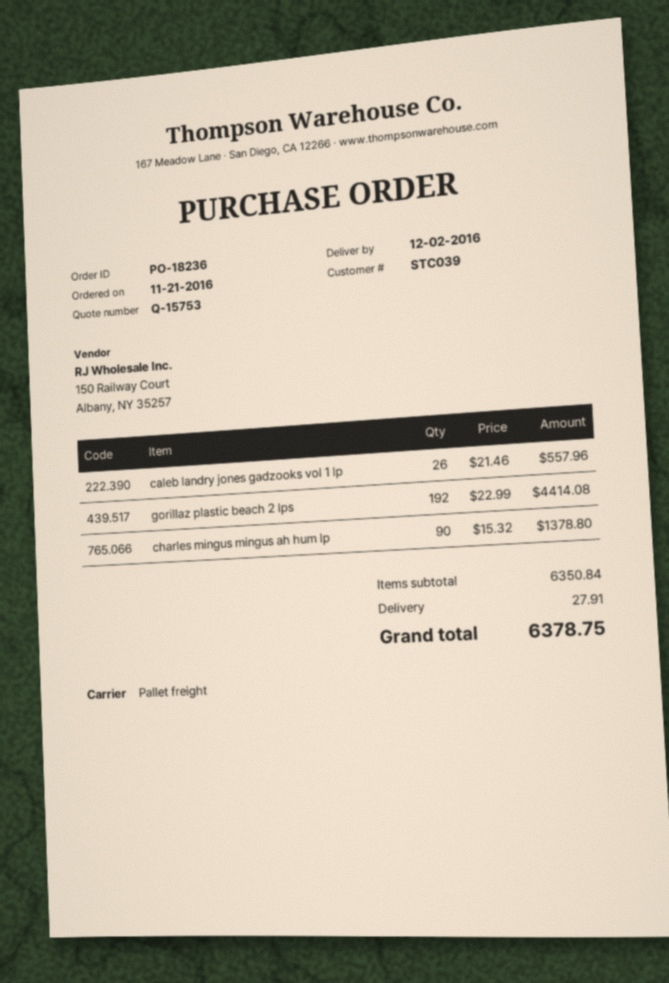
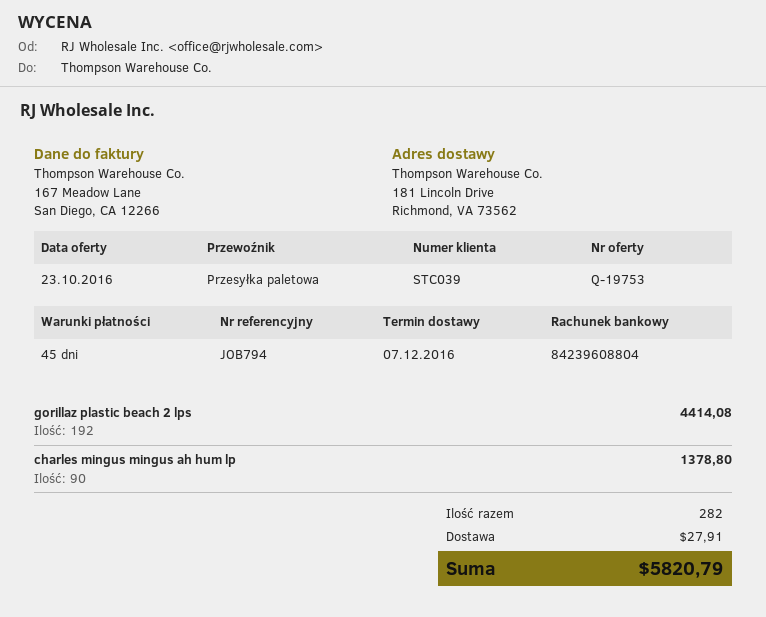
quote number: Q-15753 -> Q-19753
delivery date: 2016-12-02 -> 2016-12-07
caleb landry jones gadzooks vol 1 lp: 26 for 557.96 -> none
total: 6378.75 -> 5820.79

